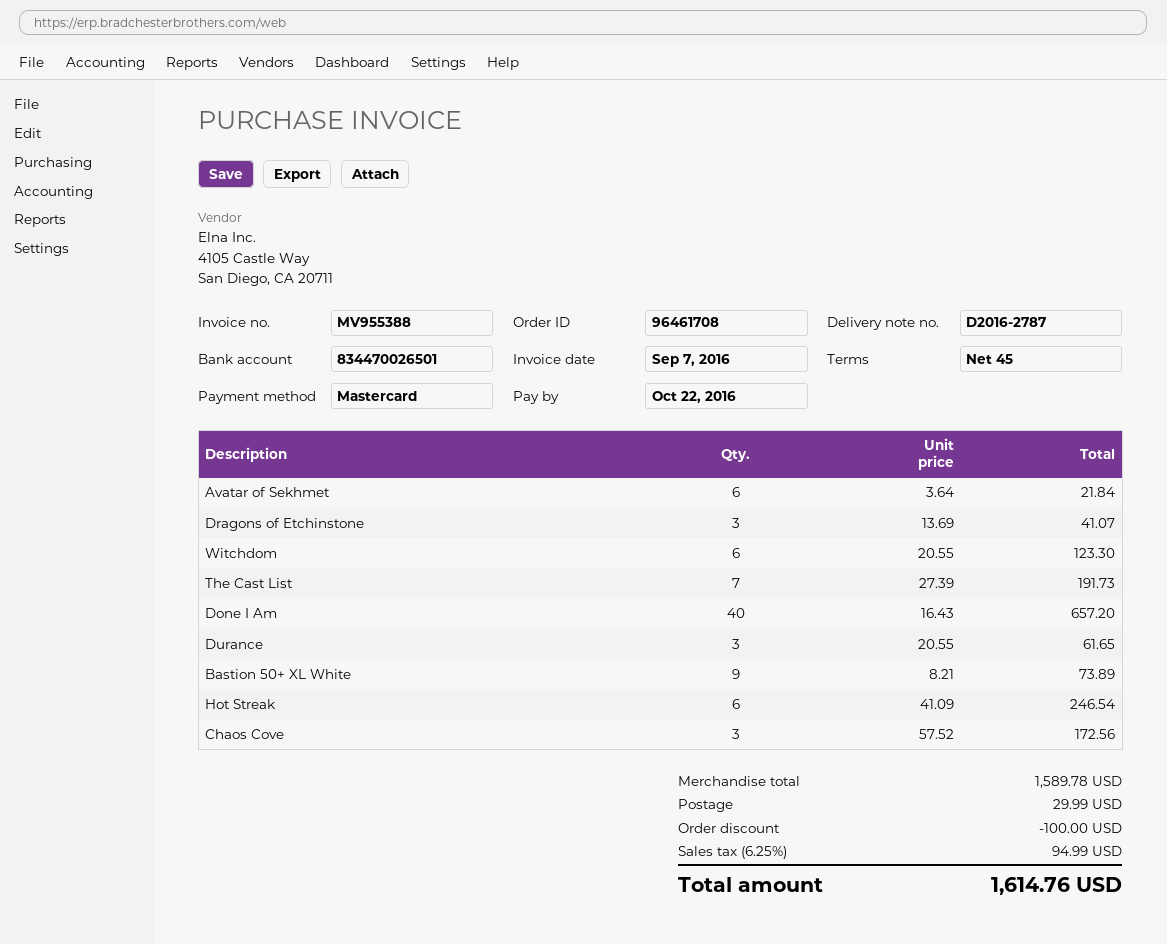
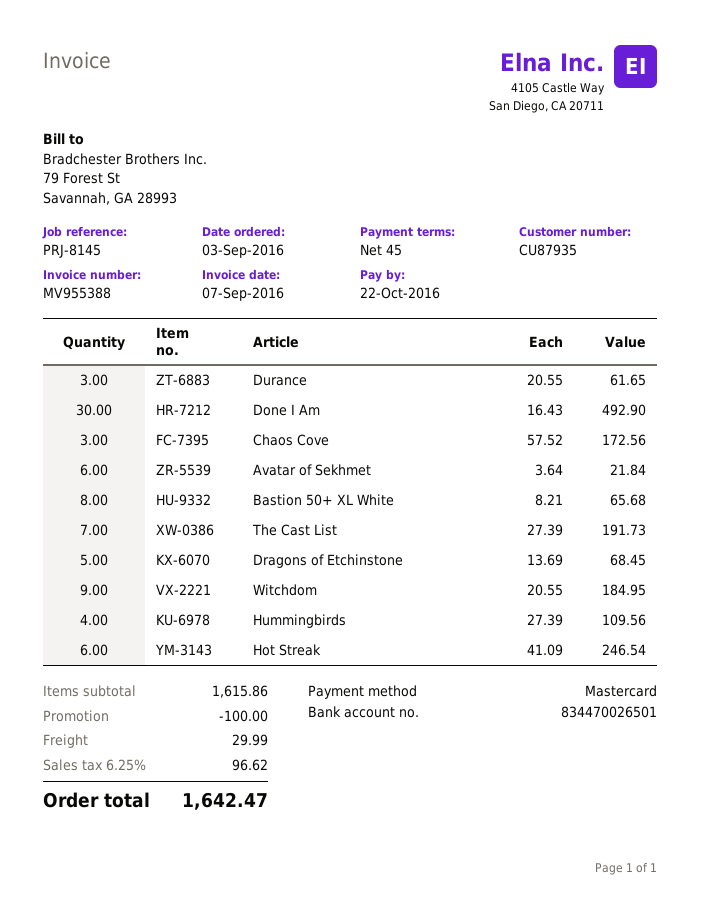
Dragons of Etchinstone: 3 x 13.69 = 41.07 -> 5 x 13.69 = 68.45
Witchdom: 6 x 20.55 = 123.30 -> 9 x 20.55 = 184.95
Done I Am: 40 x 16.43 = 657.20 -> 30 x 16.43 = 492.90
Bastion 50+ XL White: 9 x 8.21 = 73.89 -> 8 x 8.21 = 65.68
Hummingbirds: none -> 4 x 27.39 = 109.56
subtotal: 1589.78 -> 1615.86
tax: 6.25% = 94.99 -> 6.25% = 96.62
total: 1614.76 -> 1642.47

